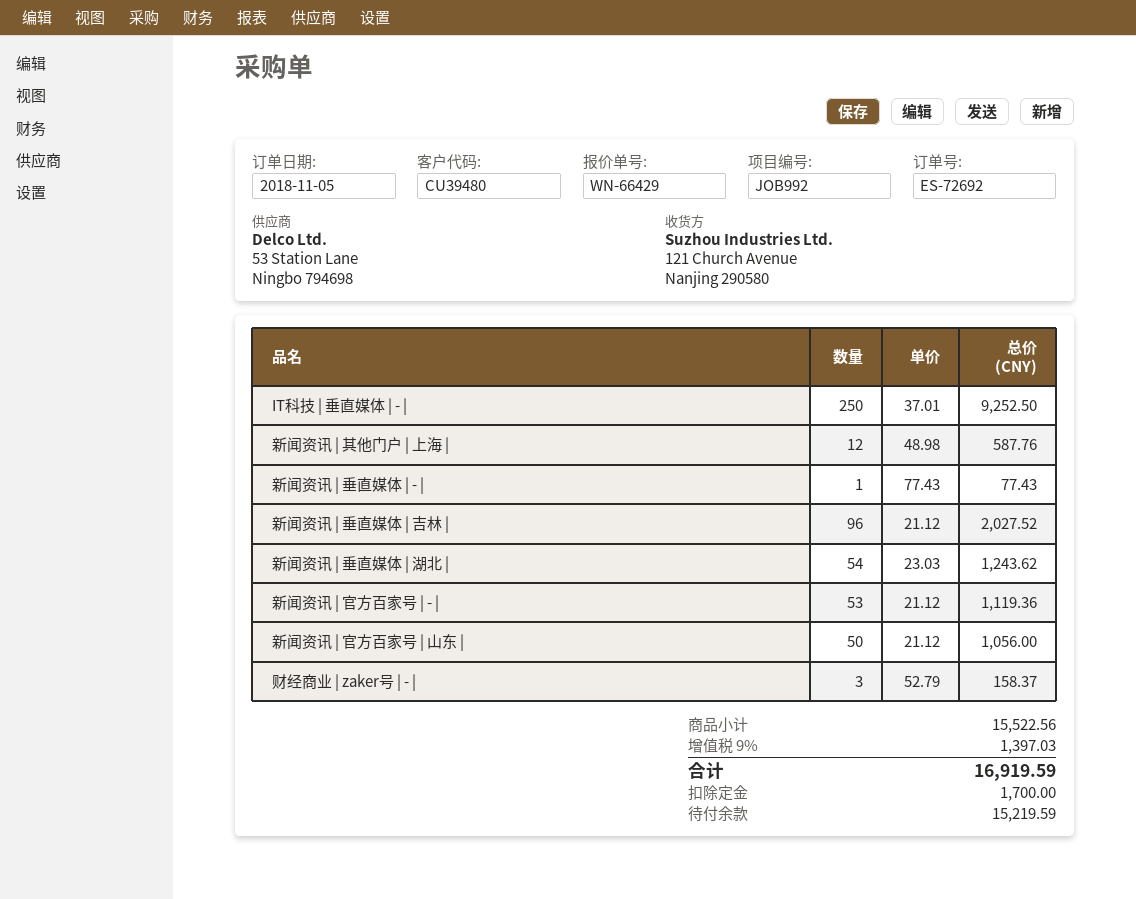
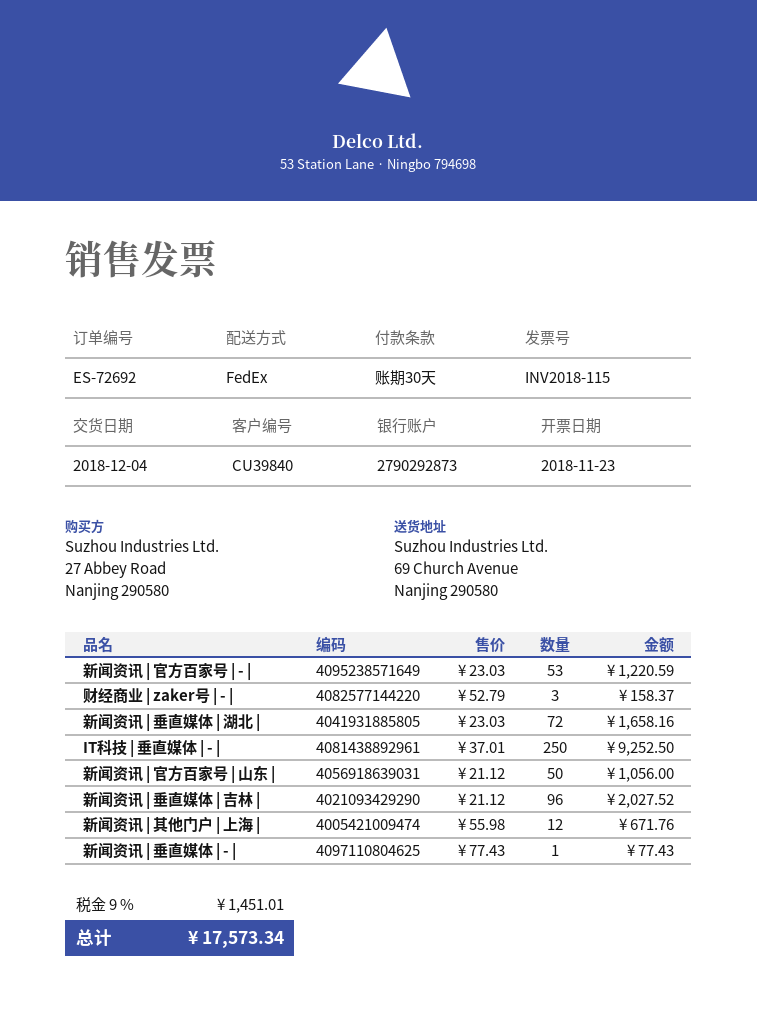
customer number: CU39480 -> CU39840
ship to: 121 Church Avenue, Nanjing 290580 -> 69 Church Avenue, Nanjing 290580
新闻资讯 | 其他门户 | 上海 |: 12 x 48.98 = 587.76 -> 12 x 55.98 = 671.76
新闻资讯 | 垂直媒体 | 湖北 |: 54 x 23.03 = 1243.62 -> 72 x 23.03 = 1658.16
新闻资讯 | 官方百家号 | - |: 53 x 21.12 = 1119.36 -> 53 x 23.03 = 1220.59
tax: 9% = 1397.03 -> 9% = 1451.01
total: 16919.59 -> 17573.34

